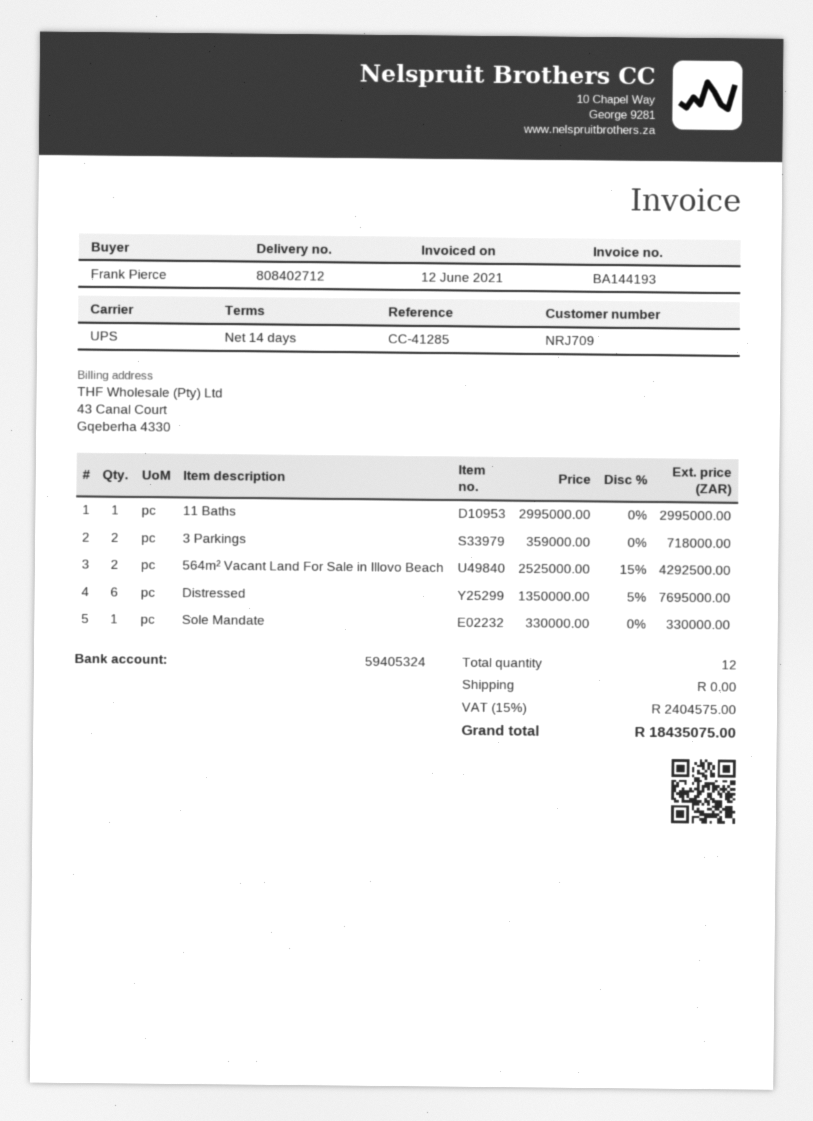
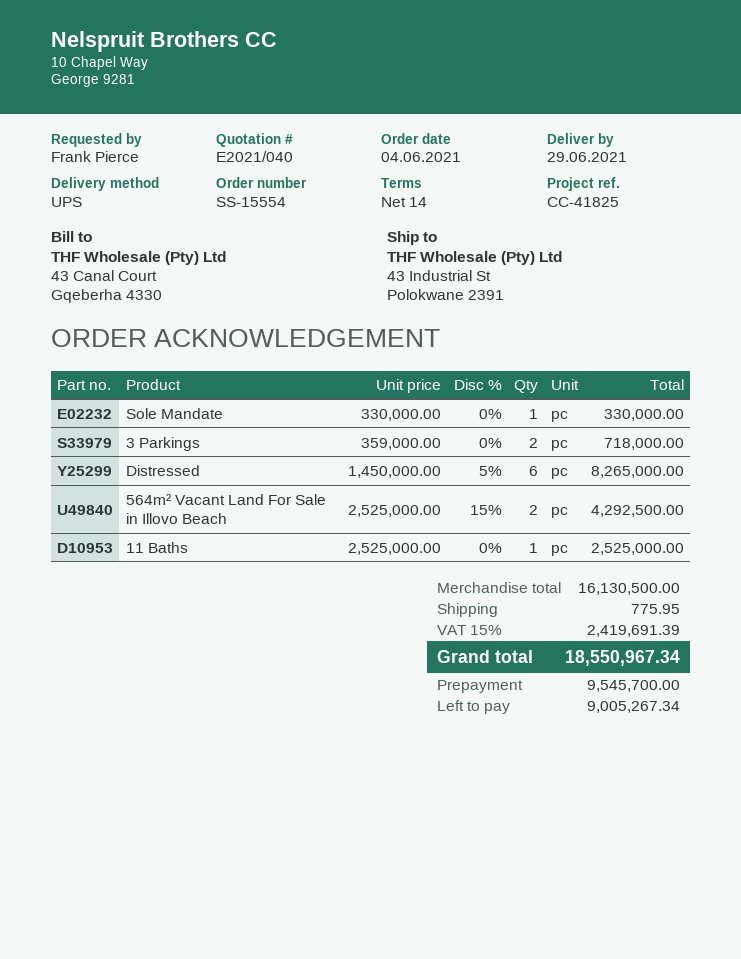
reference: CC-41285 -> CC-41825
11 Baths: 1 x 2995000.00 = 2995000.00 -> 1 x 2525000.00 = 2525000.00
Distressed: 6 x 1350000.00 - 5% = 7695000.00 -> 6 x 1450000.00 - 5% = 8265000.00
shipping: 0.00 -> 775.95
tax: 15% = 2404575.00 -> 15% = 2419691.39
total: 18435075.00 -> 18550967.34

